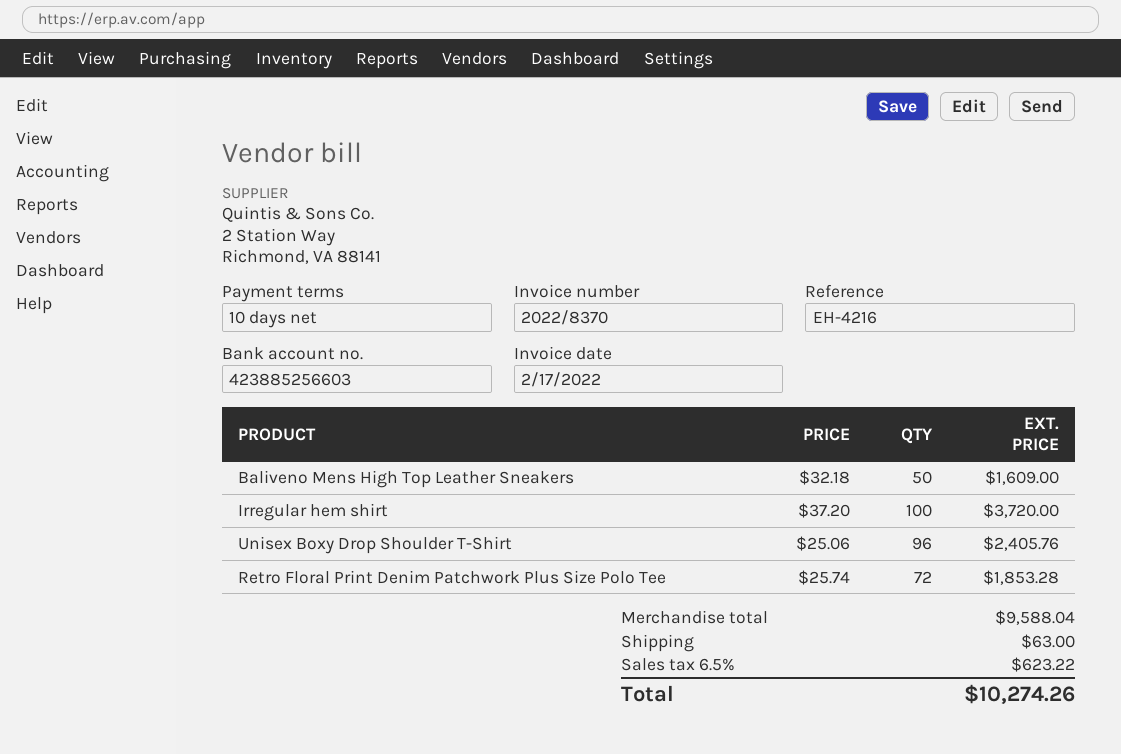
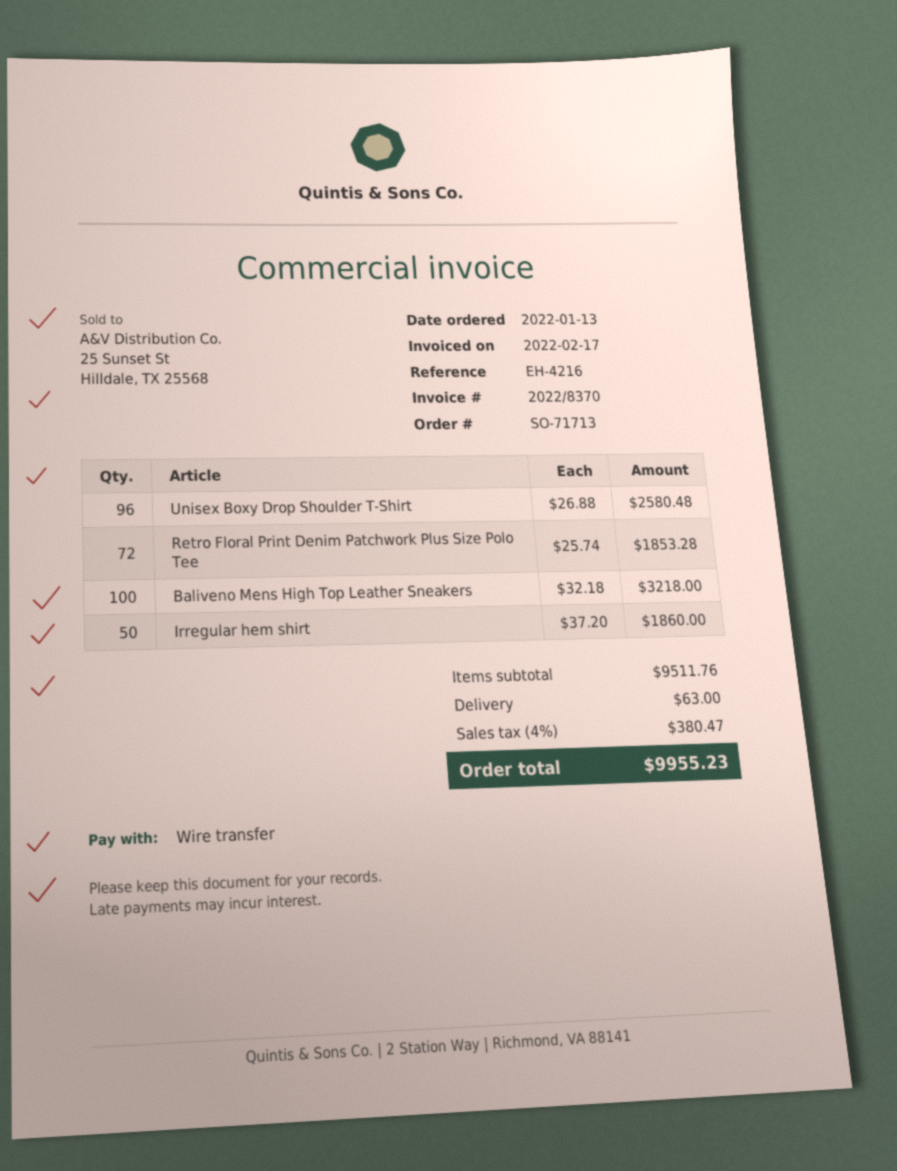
Baliveno Mens High Top Leather Sneakers: 50 x 32.18 = 1609.00 -> 100 x 32.18 = 3218.00
Irregular hem shirt: 100 x 37.20 = 3720.00 -> 50 x 37.20 = 1860.00
Unisex Boxy Drop Shoulder T-Shirt: 96 x 25.06 = 2405.76 -> 96 x 26.88 = 2580.48
subtotal: 9588.04 -> 9511.76
tax: 6.5% = 623.22 -> 4% = 380.47
total: 10274.26 -> 9955.23

